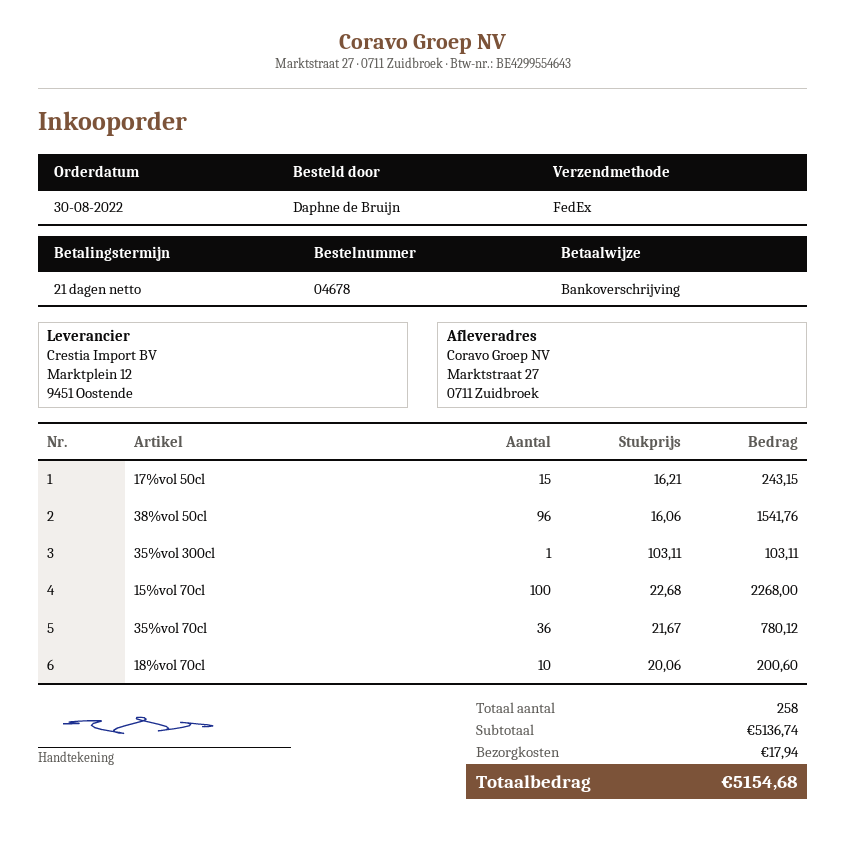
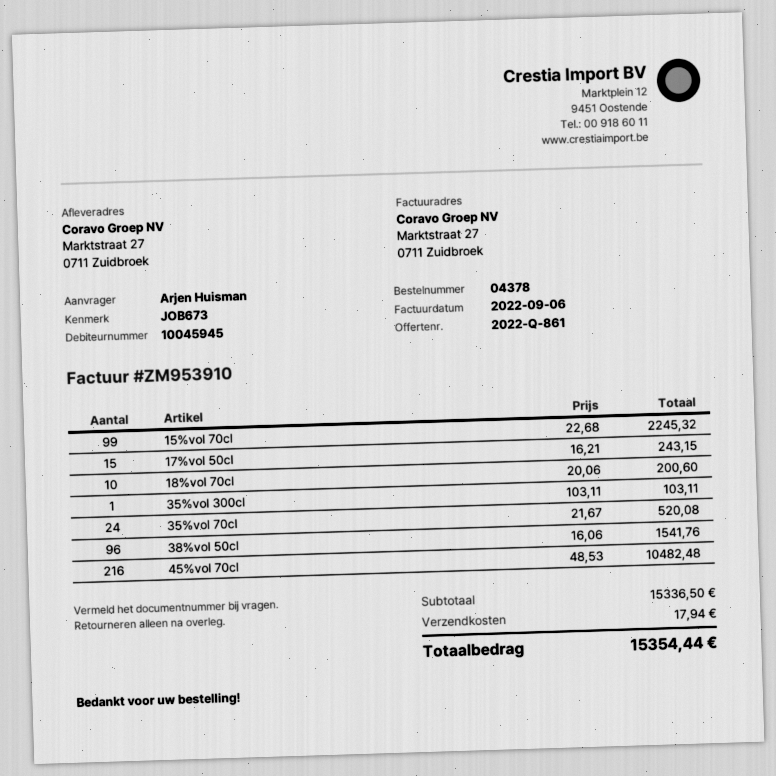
order number: 04678 -> 04378
ordered by: Daphne de Bruijn -> Arjen Huisman
15%vol 70cl: 100 x 22.68 = 2268.00 -> 99 x 22.68 = 2245.32
35%vol 70cl: 36 x 21.67 = 780.12 -> 24 x 21.67 = 520.08
45%vol 70cl: none -> 216 x 48.53 = 10482.48
subtotal: 5136.74 -> 15336.50
total: 5154.68 -> 15354.44

